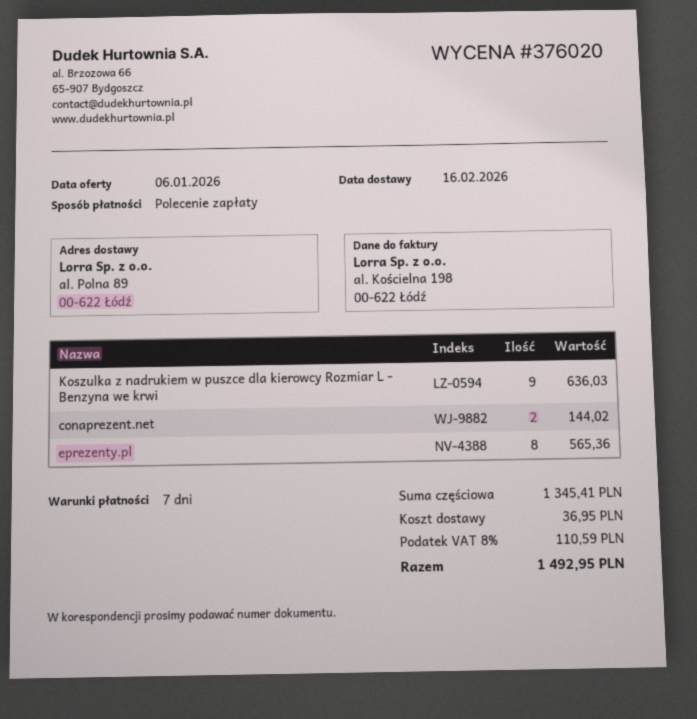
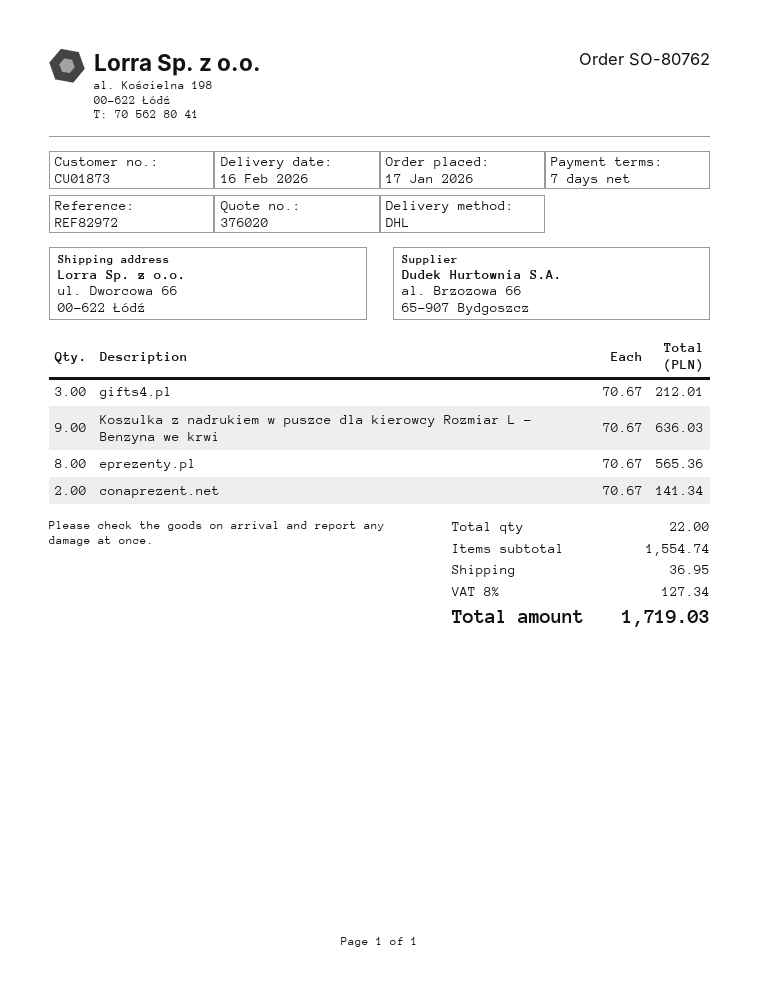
ship to: al. Polna 89, 00-622 Łódź -> ul. Dworcowa 66, 00-622 Łódź
conaprezent.net: 2 for 144.02 -> 2 for 141.34
gifts4.pl: none -> 3 for 212.01
subtotal: 1345.41 -> 1554.74
tax: 8% = 110.59 -> 8% = 127.34
total: 1492.95 -> 1719.03

